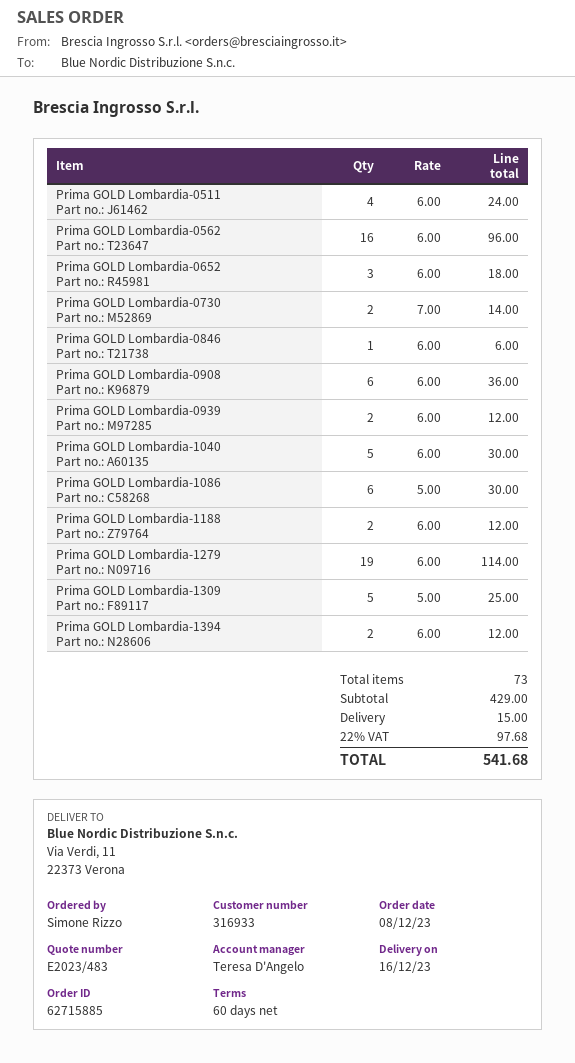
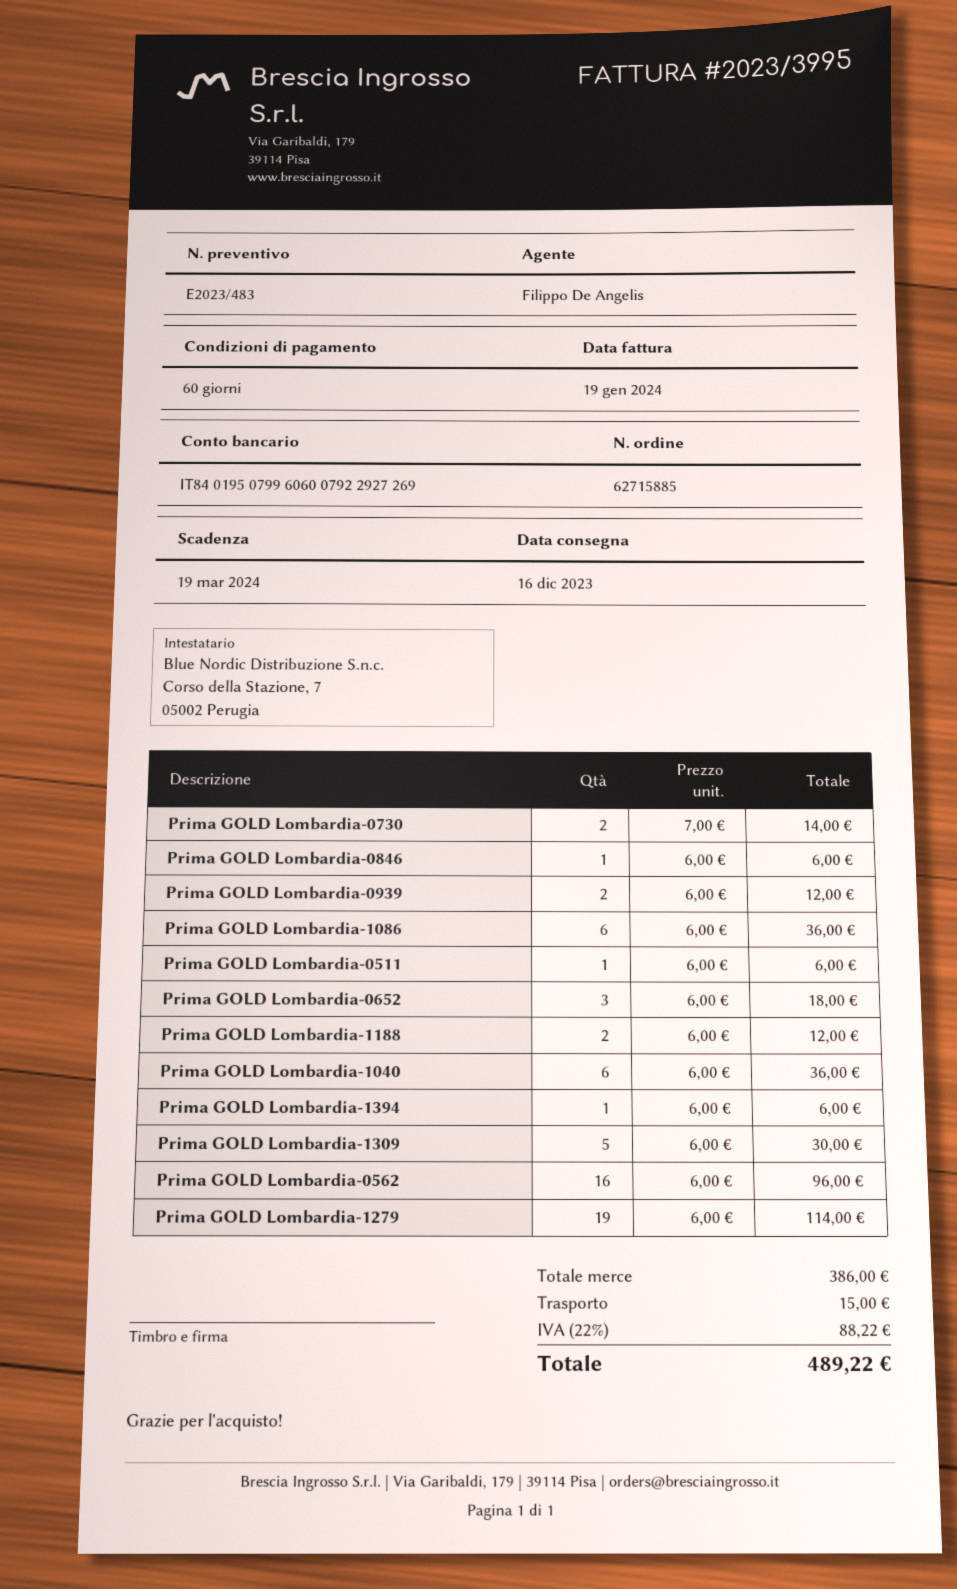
sales rep: Teresa D'Angelo -> Filippo De Angelis
Prima GOLD Lombardia-0511: 4 x 6.00 = 24.00 -> 1 x 6.00 = 6.00
Prima GOLD Lombardia-0908: 6 x 6.00 = 36.00 -> none
Prima GOLD Lombardia-1040: 5 x 6.00 = 30.00 -> 6 x 6.00 = 36.00
Prima GOLD Lombardia-1086: 6 x 5.00 = 30.00 -> 6 x 6.00 = 36.00
Prima GOLD Lombardia-1309: 5 x 5.00 = 25.00 -> 5 x 6.00 = 30.00
Prima GOLD Lombardia-1394: 2 x 6.00 = 12.00 -> 1 x 6.00 = 6.00
subtotal: 429.00 -> 386.00
tax: 22% = 97.68 -> 22% = 88.22
total: 541.68 -> 489.22

